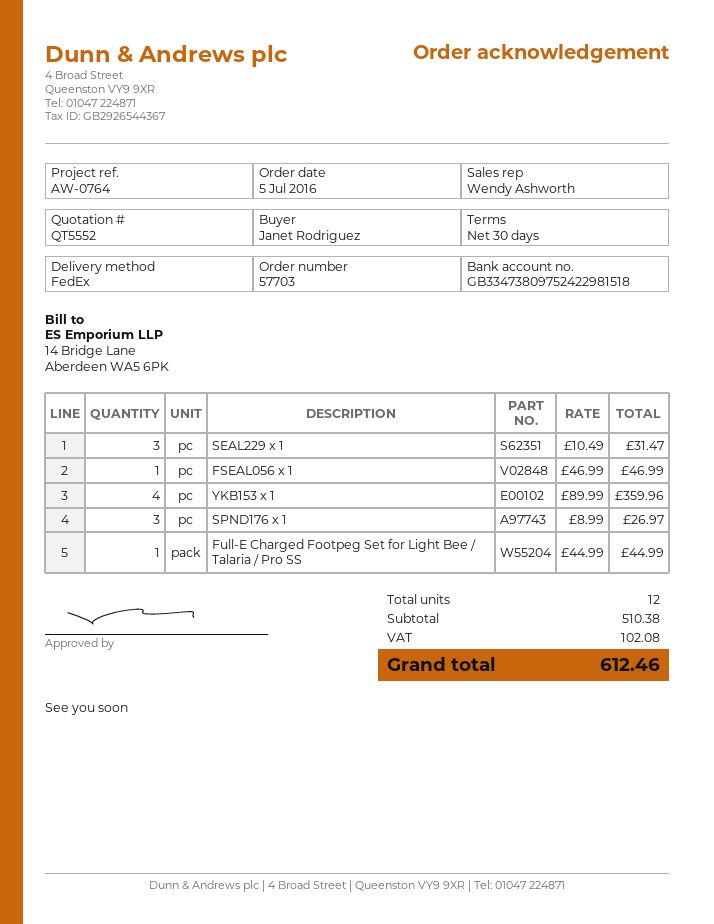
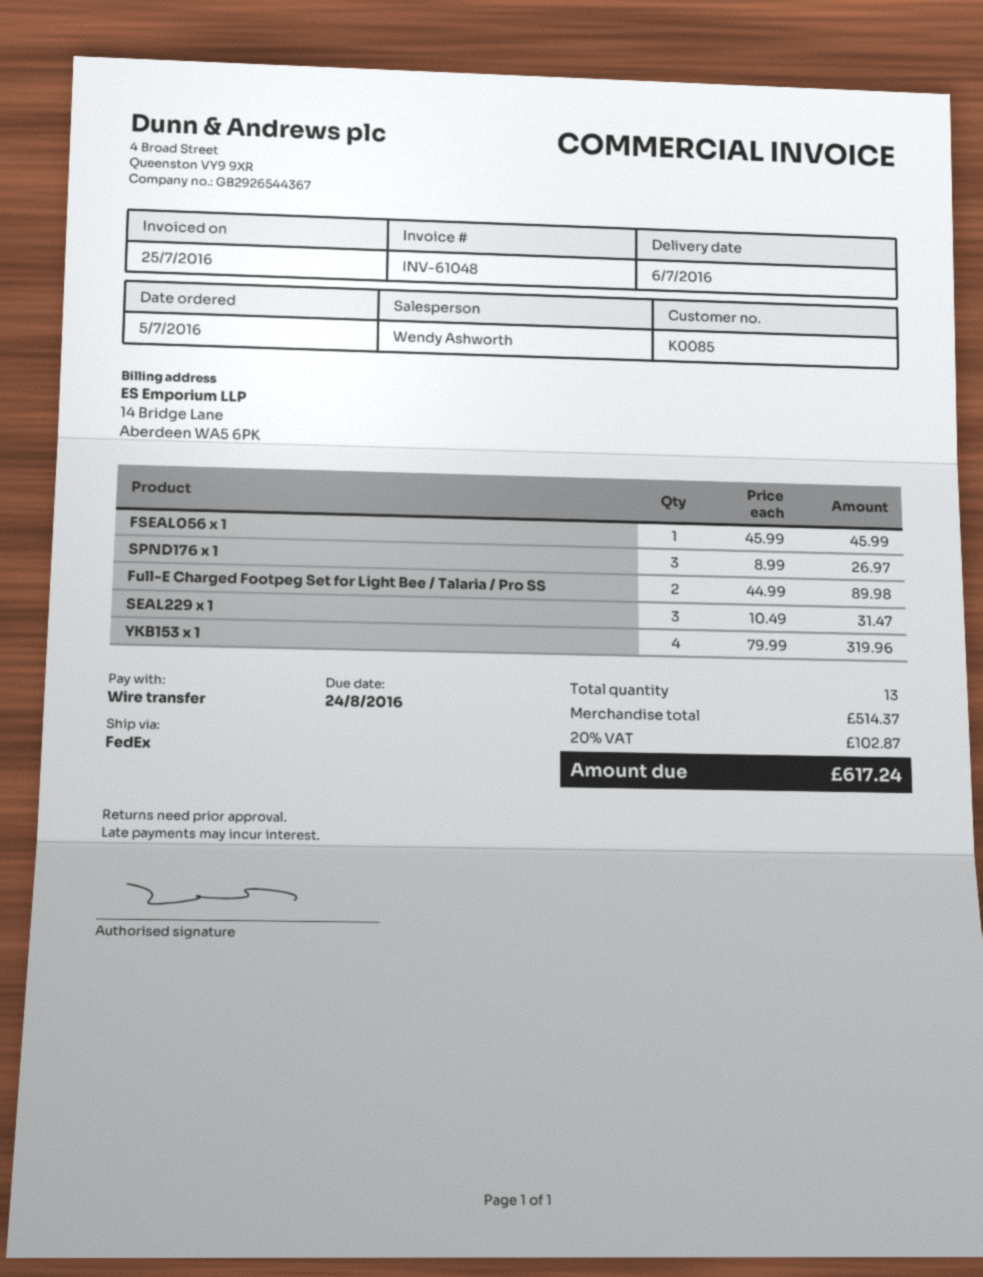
FSEAL056 x 1: 1 x 46.99 = 46.99 -> 1 x 45.99 = 45.99
YKB153 x 1: 4 x 89.99 = 359.96 -> 4 x 79.99 = 319.96
Full-E Charged Footpeg Set for Light Bee / Talaria / Pro SS: 1 x 44.99 = 44.99 -> 2 x 44.99 = 89.98
total quantity: 12 -> 13
subtotal: 510.38 -> 514.37
tax: 102.08 -> 102.87
total: 612.46 -> 617.24

